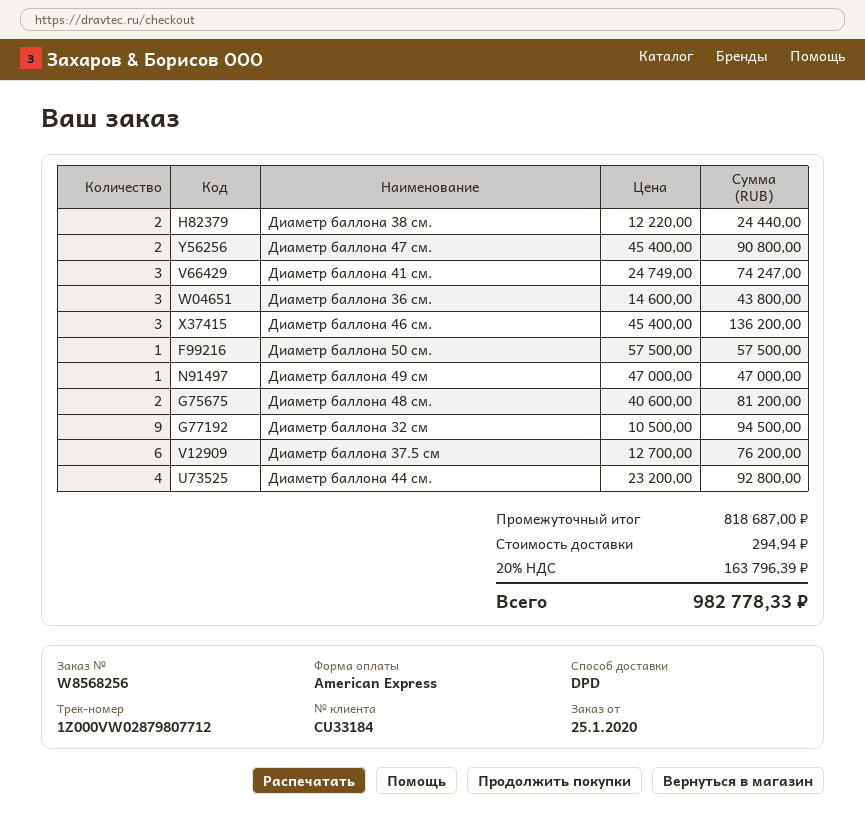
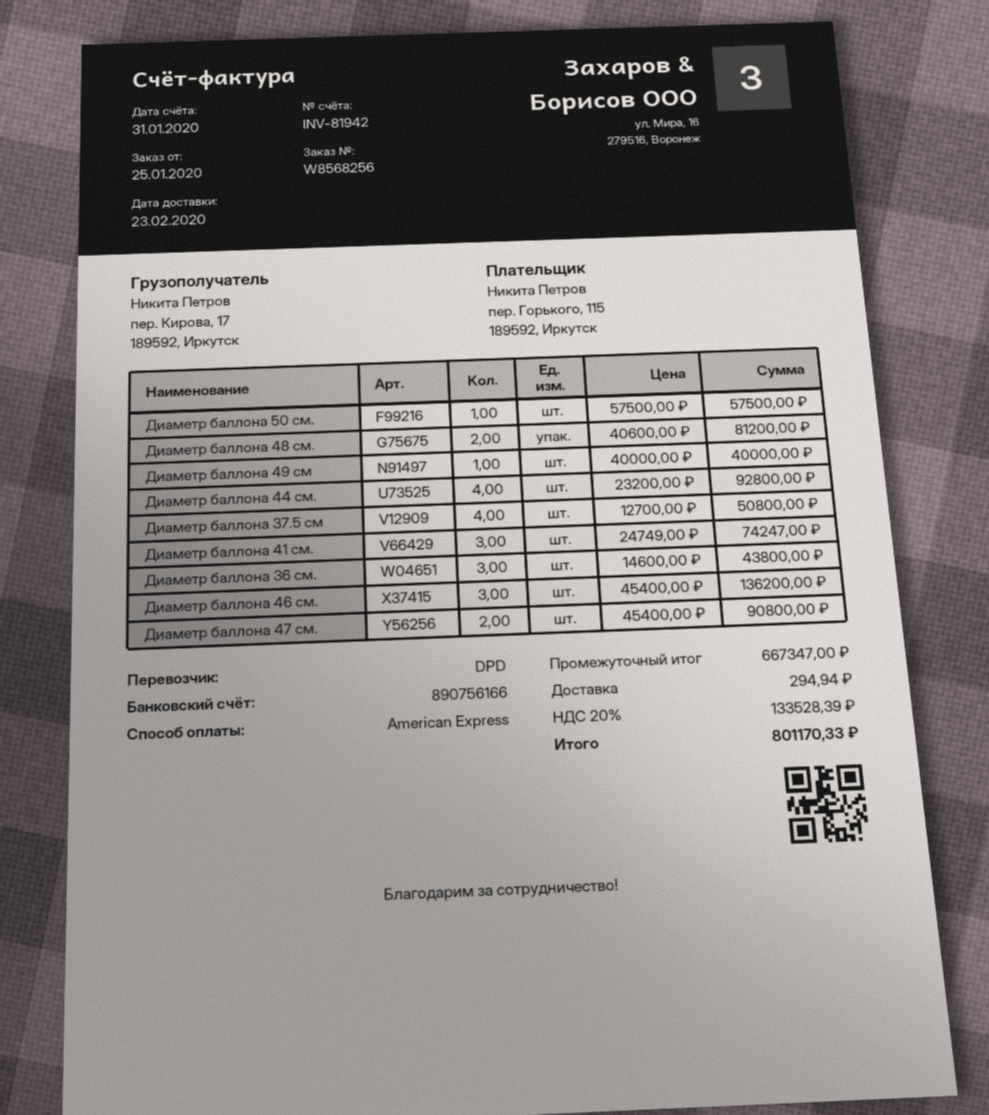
Диаметр баллона 38 см.: 2 x 12220.00 = 24440.00 -> none
Диаметр баллона 49 см: 1 x 47000.00 = 47000.00 -> 1 x 40000.00 = 40000.00
Диаметр баллона 32 см: 9 x 10500.00 = 94500.00 -> none
Диаметр баллона 37.5 см: 6 x 12700.00 = 76200.00 -> 4 x 12700.00 = 50800.00
subtotal: 818687.00 -> 667347.00
tax: 20% = 163796.39 -> 20% = 133528.39
total: 982778.33 -> 801170.33

